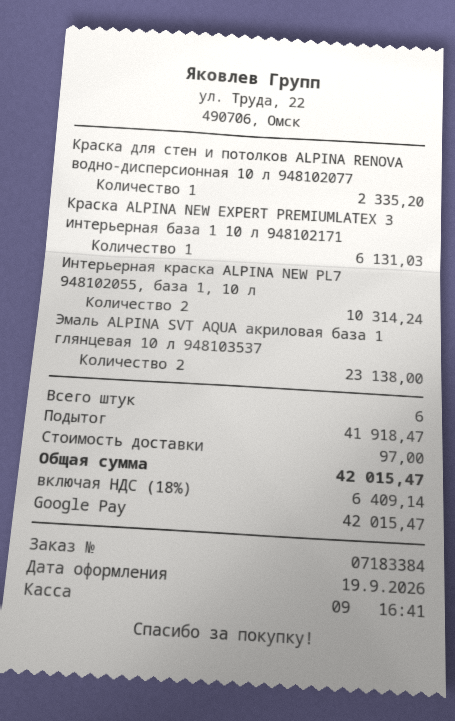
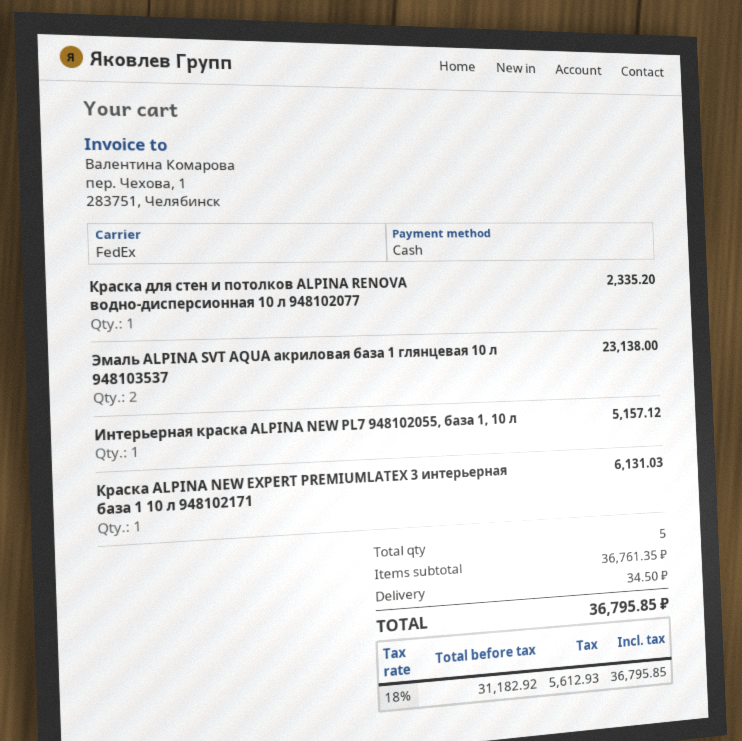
payment method: Google Pay -> cash
Интерьерная краска ALPINA NEW PL7 948102055, база 1, 10 л: 2 for 10314.24 -> 1 for 5157.12
total quantity: 6 -> 5
subtotal: 41918.47 -> 36761.35
shipping: 97.00 -> 34.50
tax: 18% = 6409.14 -> 18% = 5612.93
total: 42015.47 -> 36795.85

